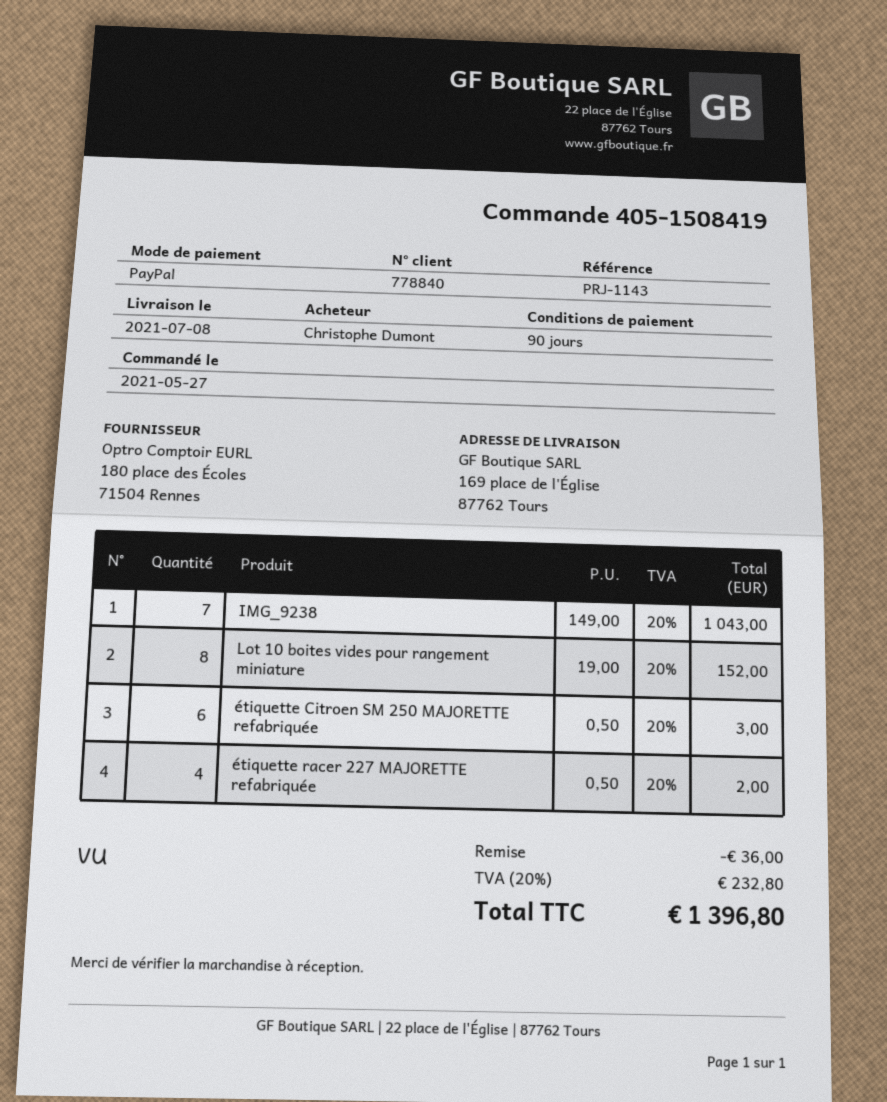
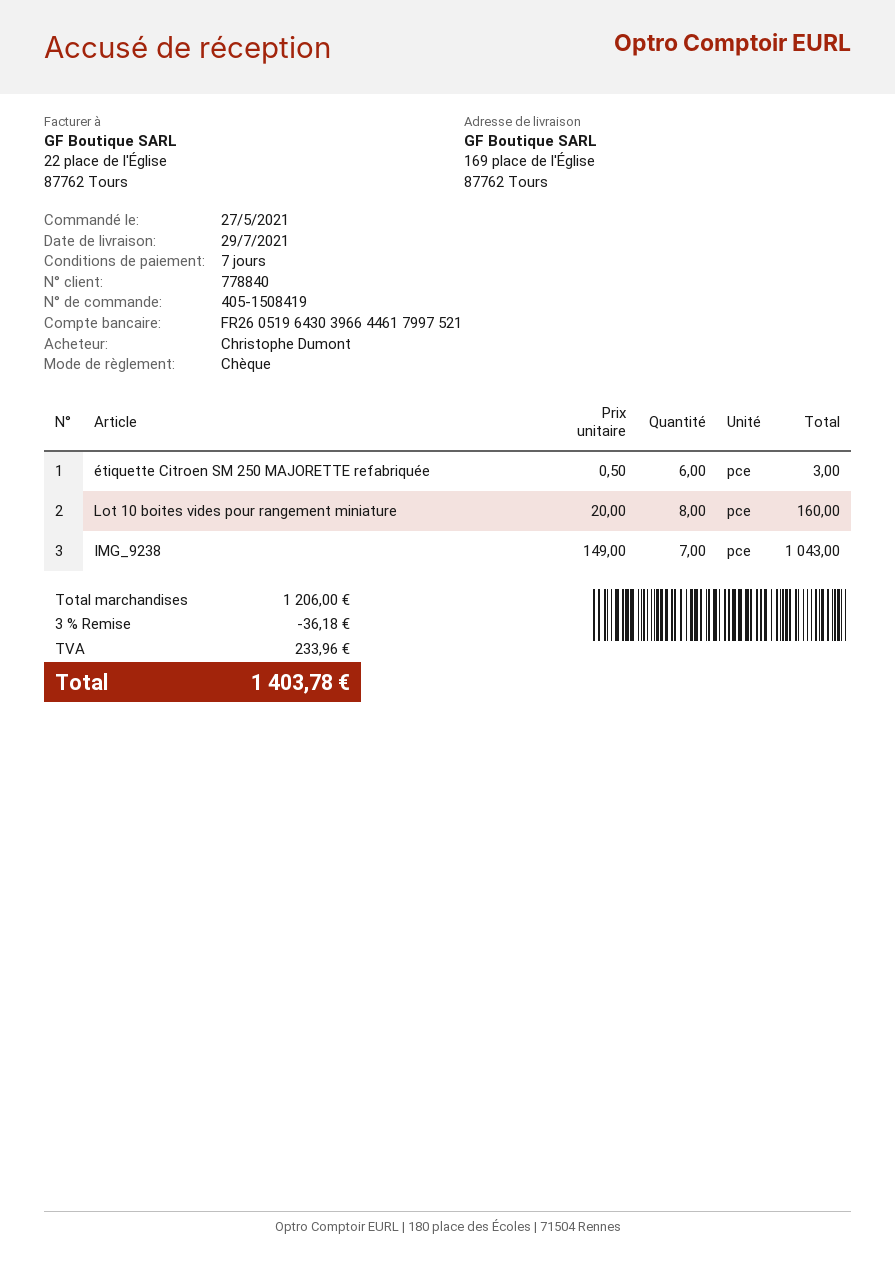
delivery date: 2021-07-08 -> 2021-07-29
payment terms: 90 days -> 7 days
payment method: PayPal -> cheque
Lot 10 boites vides pour rangement miniature: 8 x 19.00 = 152.00 -> 8 x 20.00 = 160.00
étiquette racer 227 MAJORETTE refabriquée: 4 x 0.50 = 2.00 -> none
discount: 36.00 -> 36.18
tax: 232.80 -> 233.96
total: 1396.80 -> 1403.78

